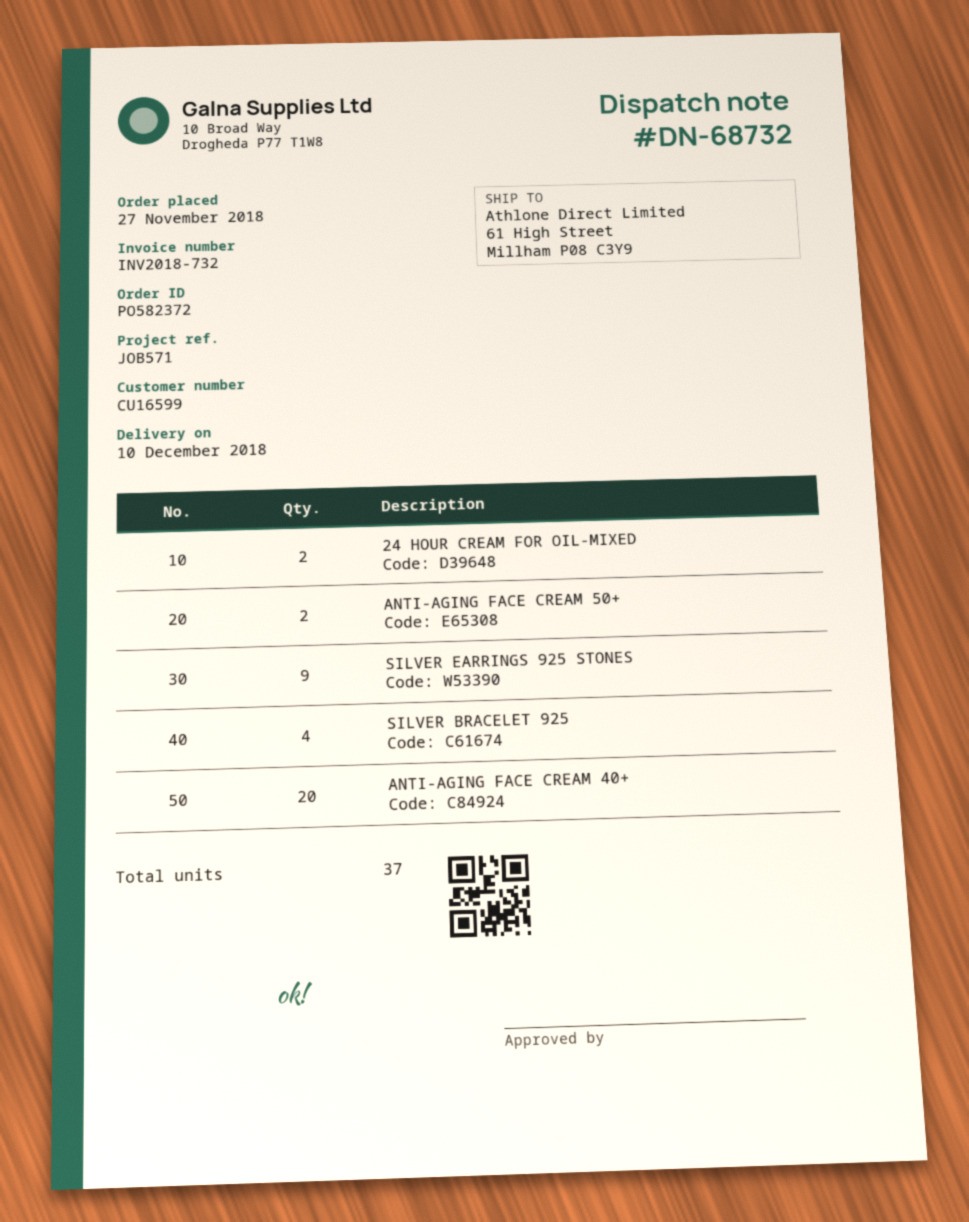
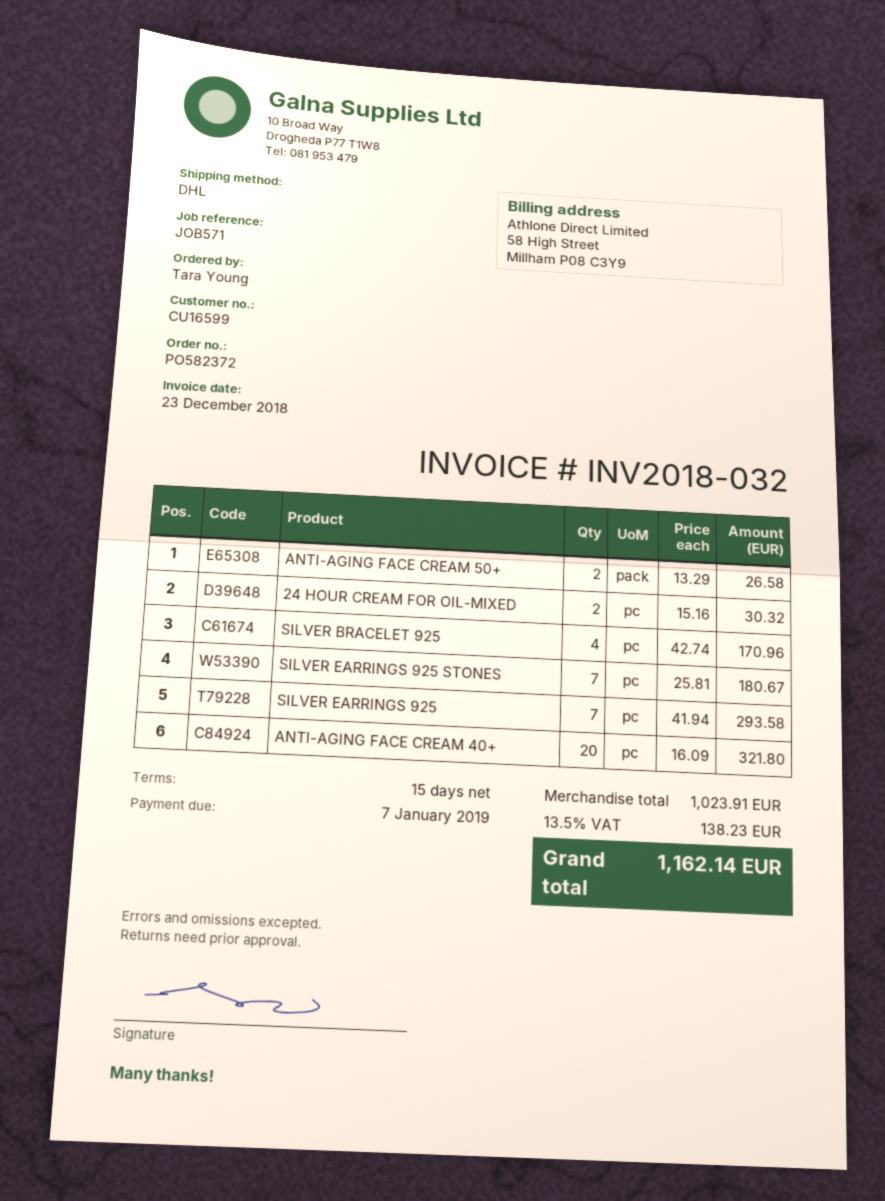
invoice number: INV2018-732 -> INV2018-032
SILVER EARRINGS 925 STONES: 9 -> 7
SILVER EARRINGS 925: none -> 7

